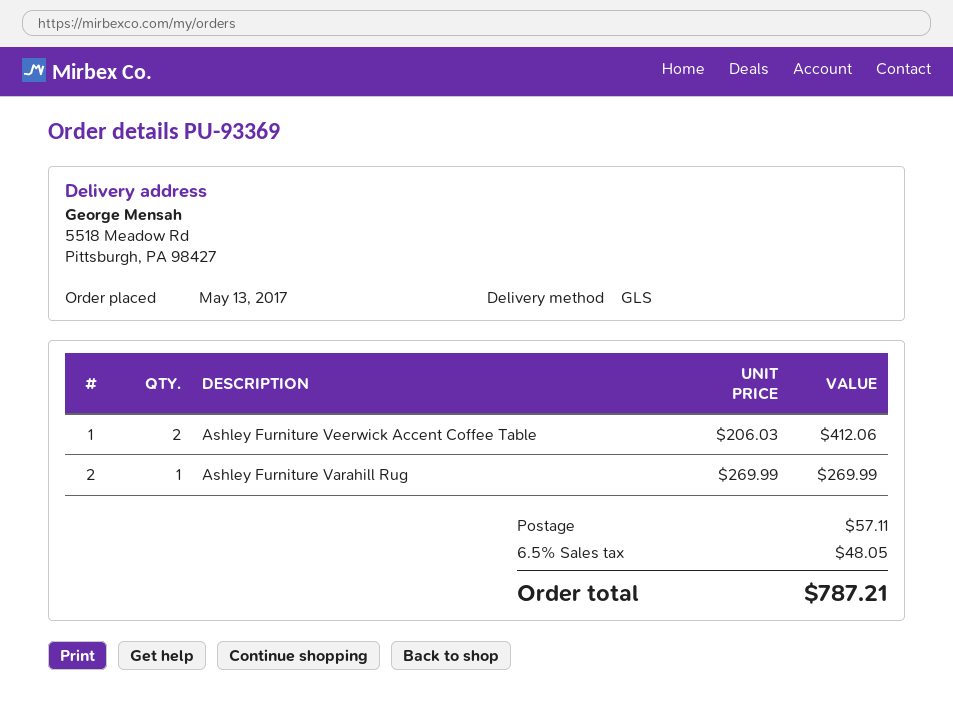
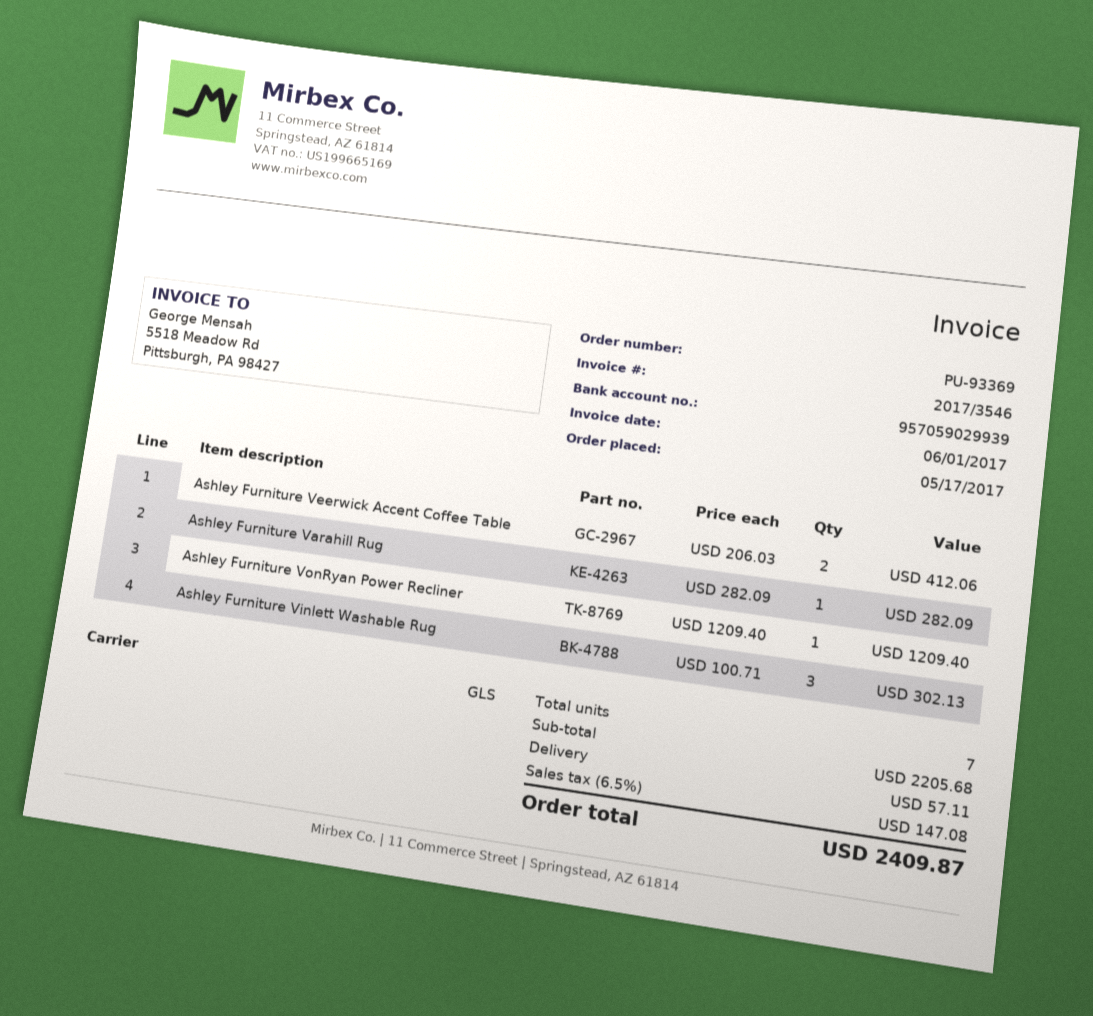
order date: 2017-05-13 -> 2017-05-17
Ashley Furniture Varahill Rug: 1 x 269.99 = 269.99 -> 1 x 282.09 = 282.09
Ashley Furniture VonRyan Power Recliner: none -> 1 x 1209.40 = 1209.40
Ashley Furniture Vinlett Washable Rug: none -> 3 x 100.71 = 302.13
tax: 6.5% = 48.05 -> 6.5% = 147.08
total: 787.21 -> 2409.87

